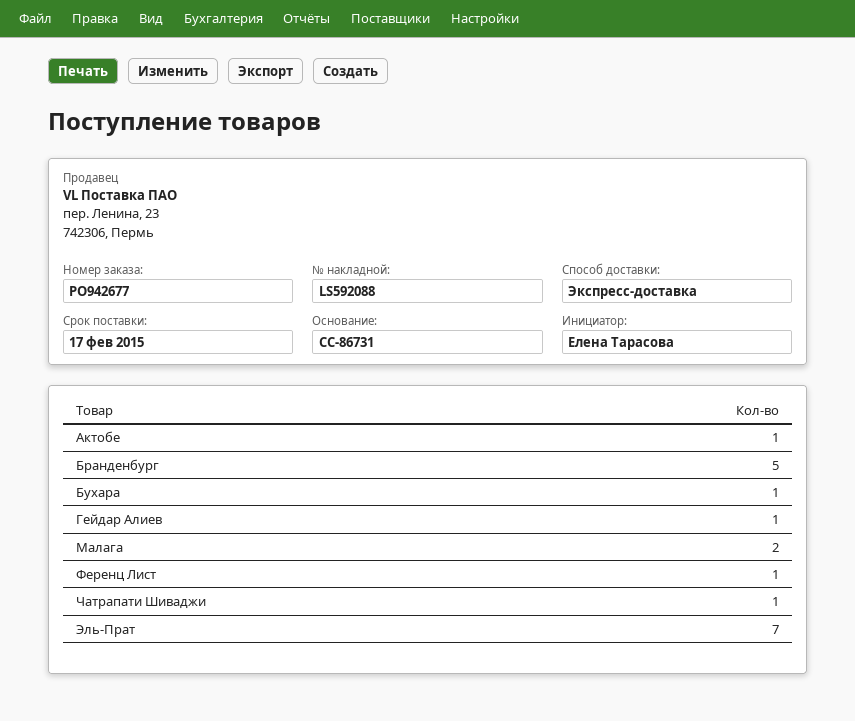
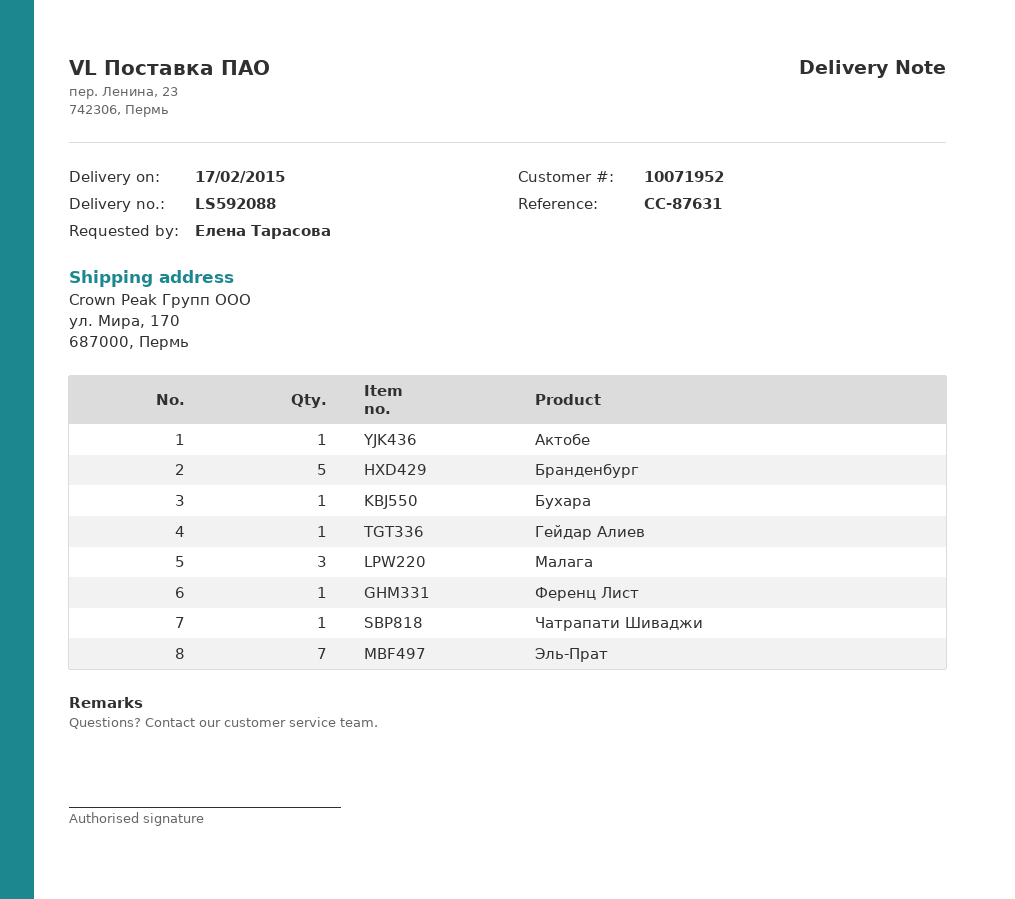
reference: CC-86731 -> CC-87631
Малага: 2 -> 3

